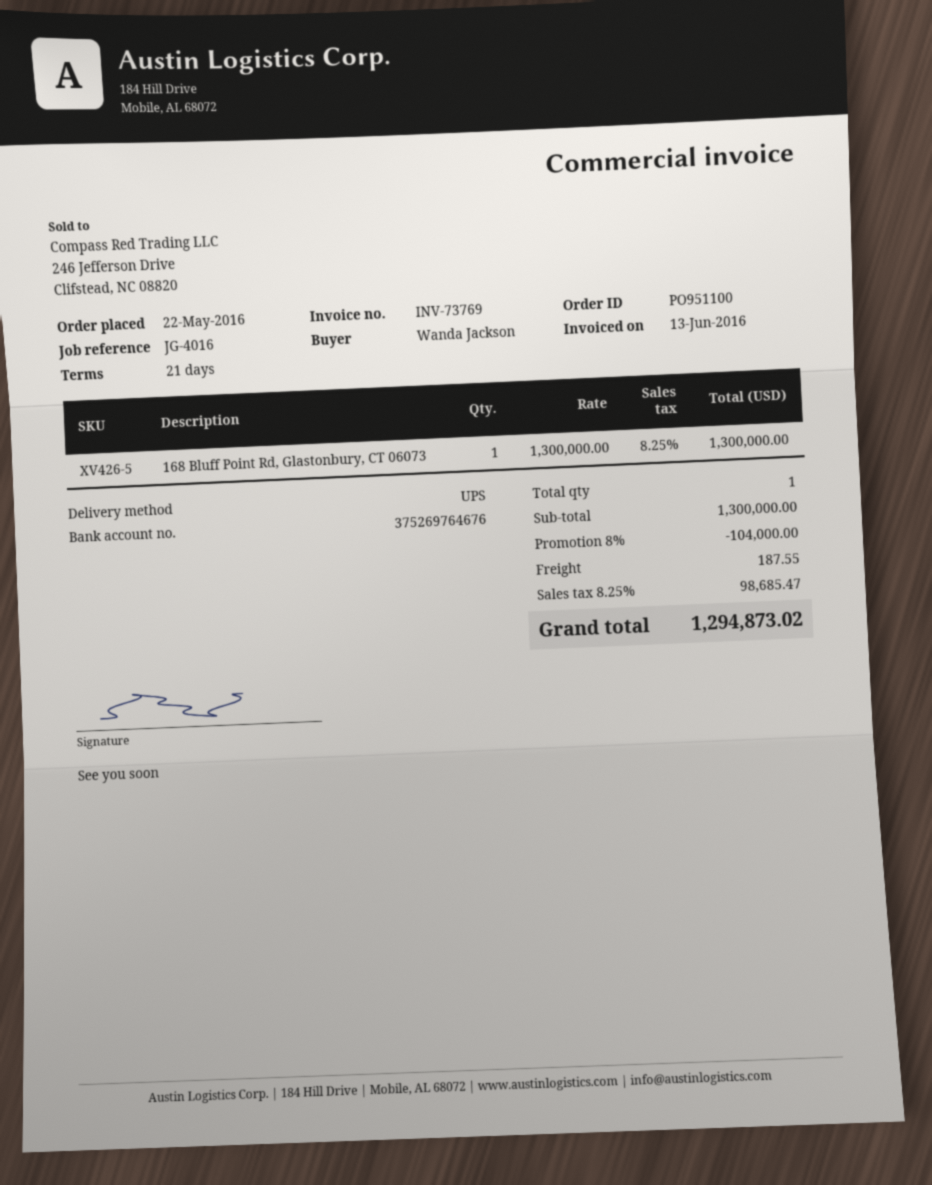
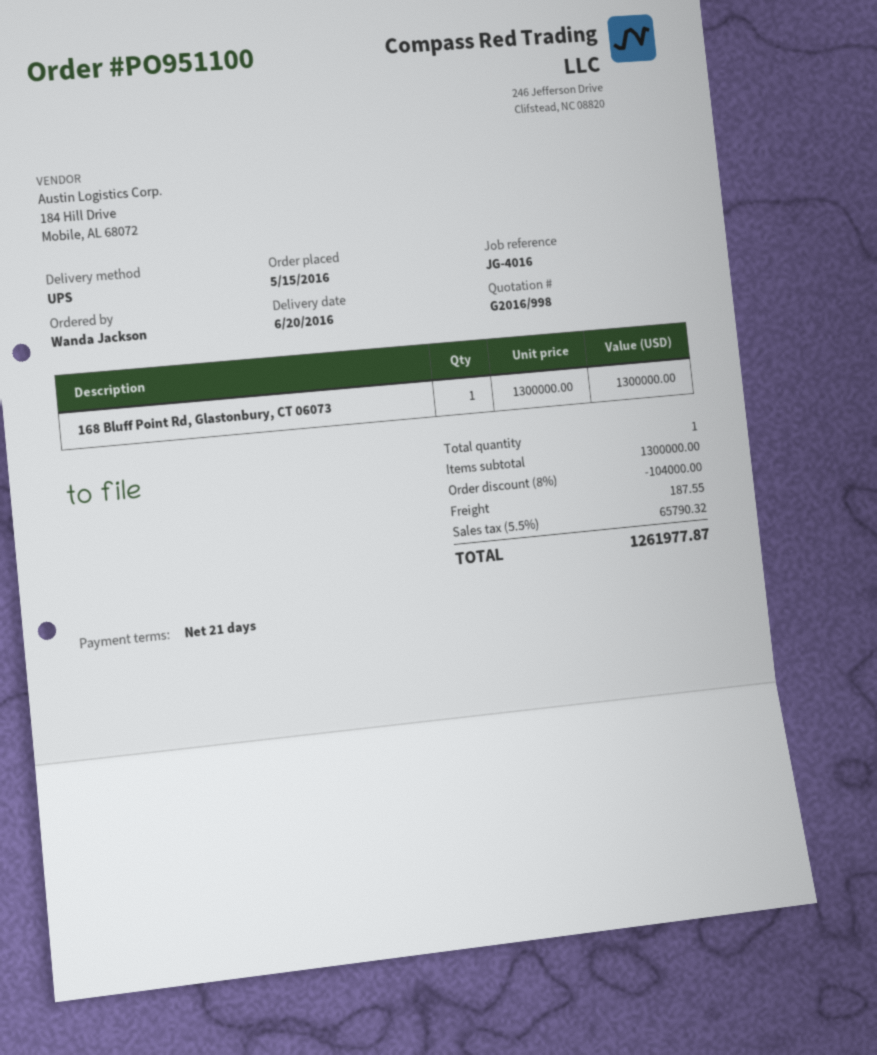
order date: 2016-05-22 -> 2016-05-15
tax: 8.25% = 98685.47 -> 5.5% = 65790.32
total: 1294873.02 -> 1261977.87

